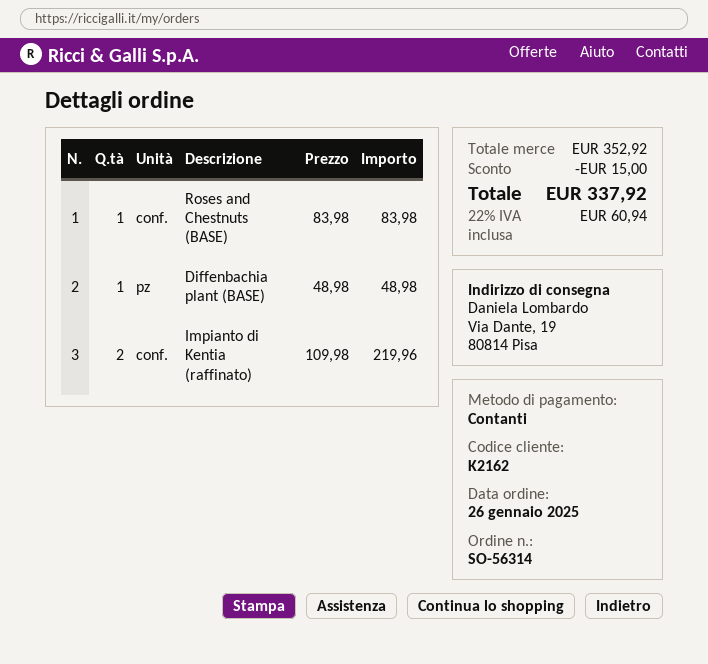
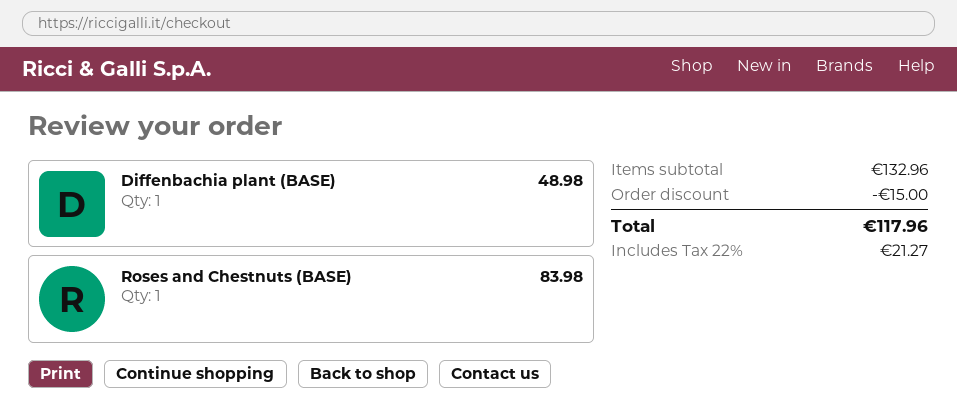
Impianto di Kentia (raffinato): 2 for 219.96 -> none
subtotal: 352.92 -> 132.96
tax: 22% = 60.94 -> 22% = 21.27
total: 337.92 -> 117.96

